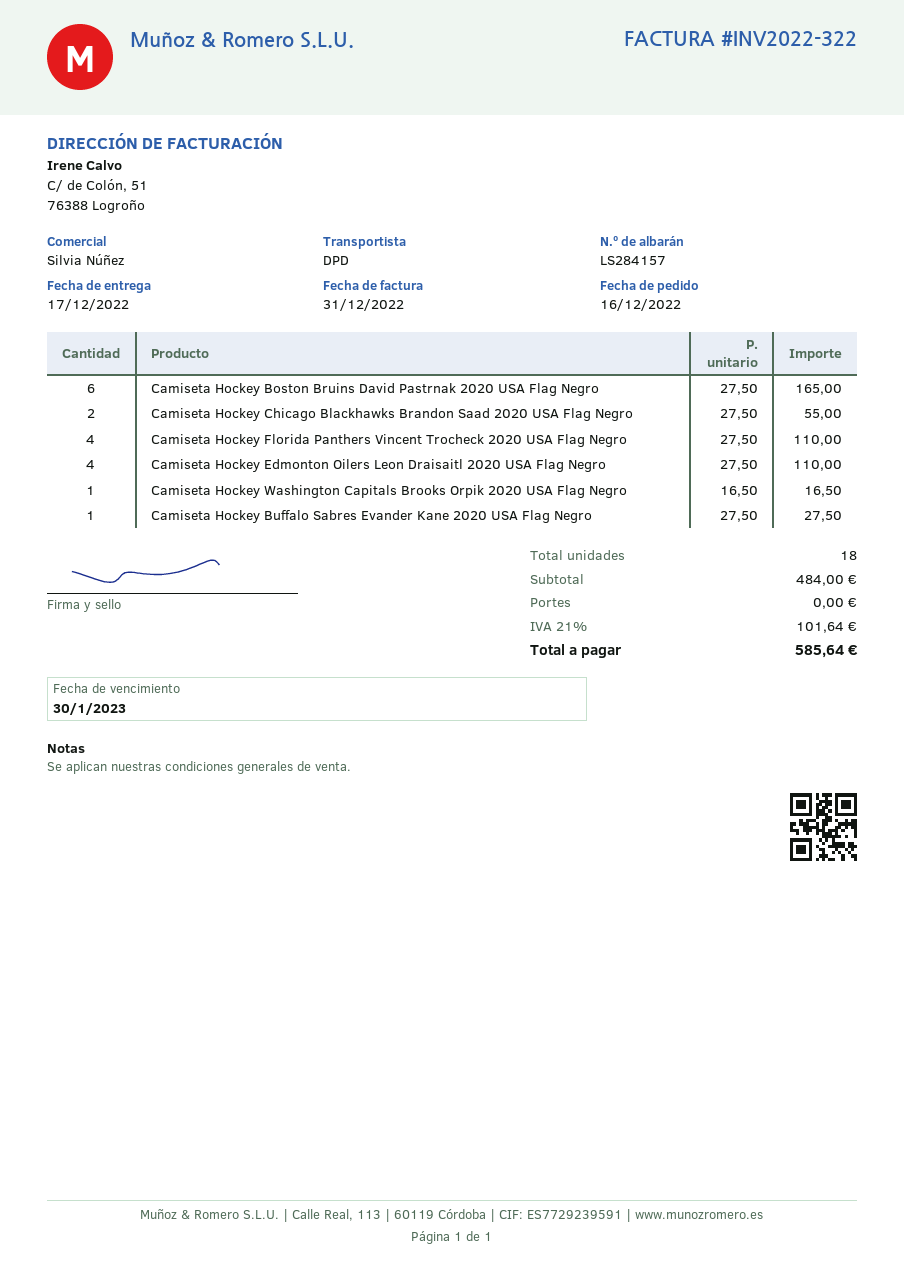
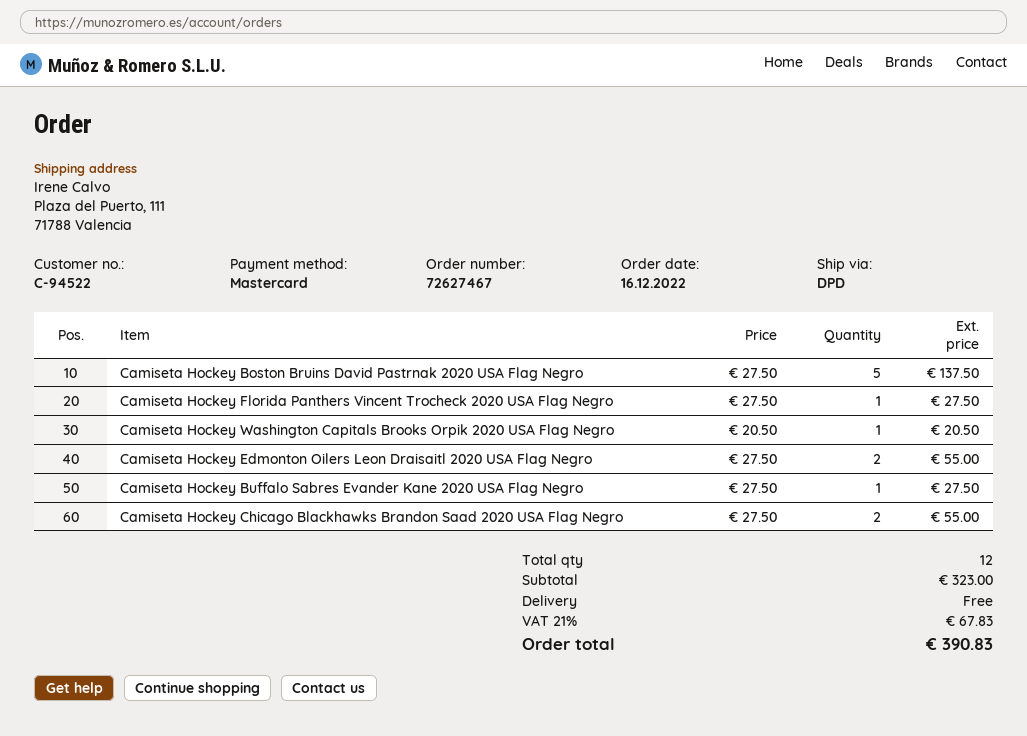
Camiseta Hockey Boston Bruins David Pastrnak 2020 USA Flag Negro: 6 x 27.50 = 165.00 -> 5 x 27.50 = 137.50
Camiseta Hockey Florida Panthers Vincent Trocheck 2020 USA Flag Negro: 4 x 27.50 = 110.00 -> 1 x 27.50 = 27.50
Camiseta Hockey Edmonton Oilers Leon Draisaitl 2020 USA Flag Negro: 4 x 27.50 = 110.00 -> 2 x 27.50 = 55.00
Camiseta Hockey Washington Capitals Brooks Orpik 2020 USA Flag Negro: 1 x 16.50 = 16.50 -> 1 x 20.50 = 20.50
total quantity: 18 -> 12
subtotal: 484.00 -> 323.00
tax: 21% = 101.64 -> 21% = 67.83
total: 585.64 -> 390.83

